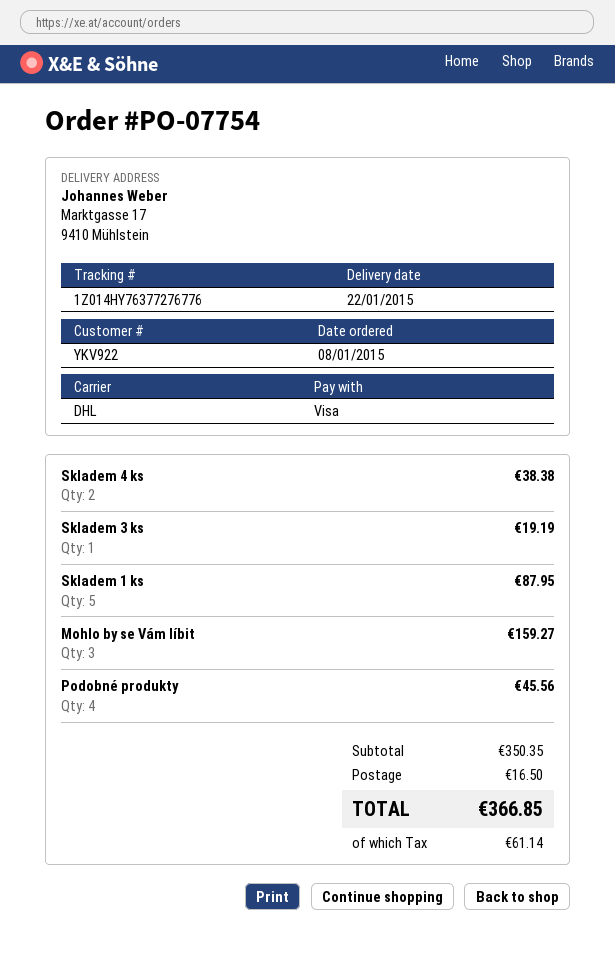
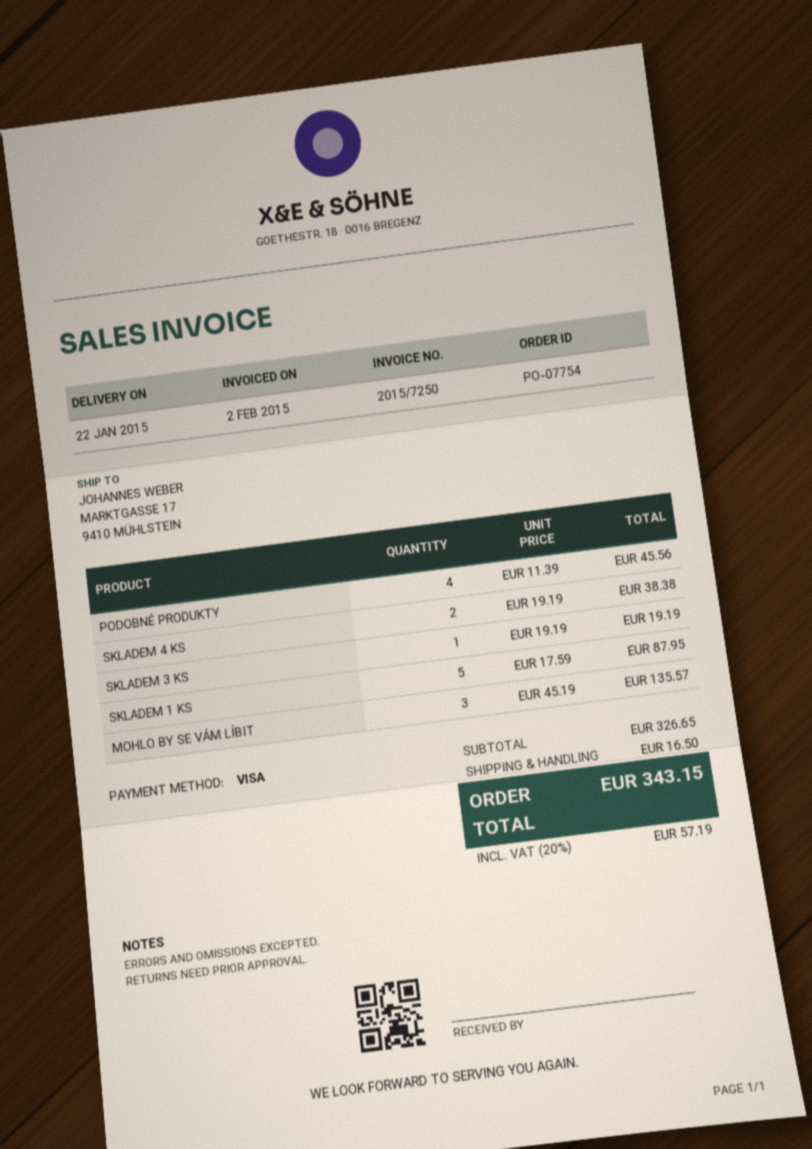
Mohlo by se Vám líbit: 3 for 159.27 -> 3 for 135.57
subtotal: 350.35 -> 326.65
tax: 61.14 -> 57.19
total: 366.85 -> 343.15

